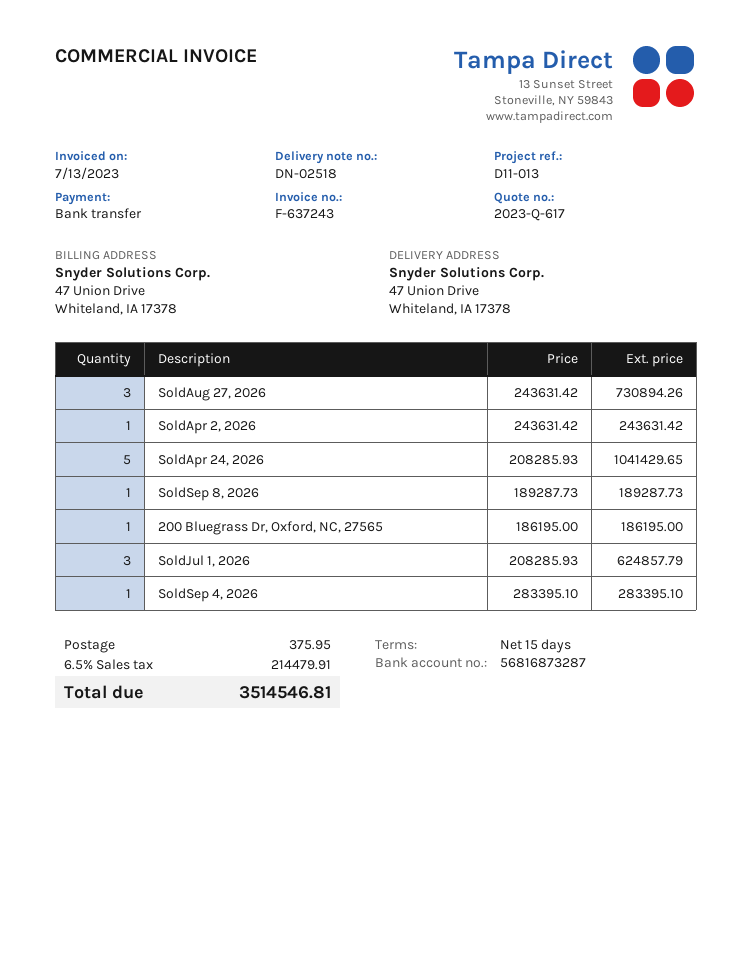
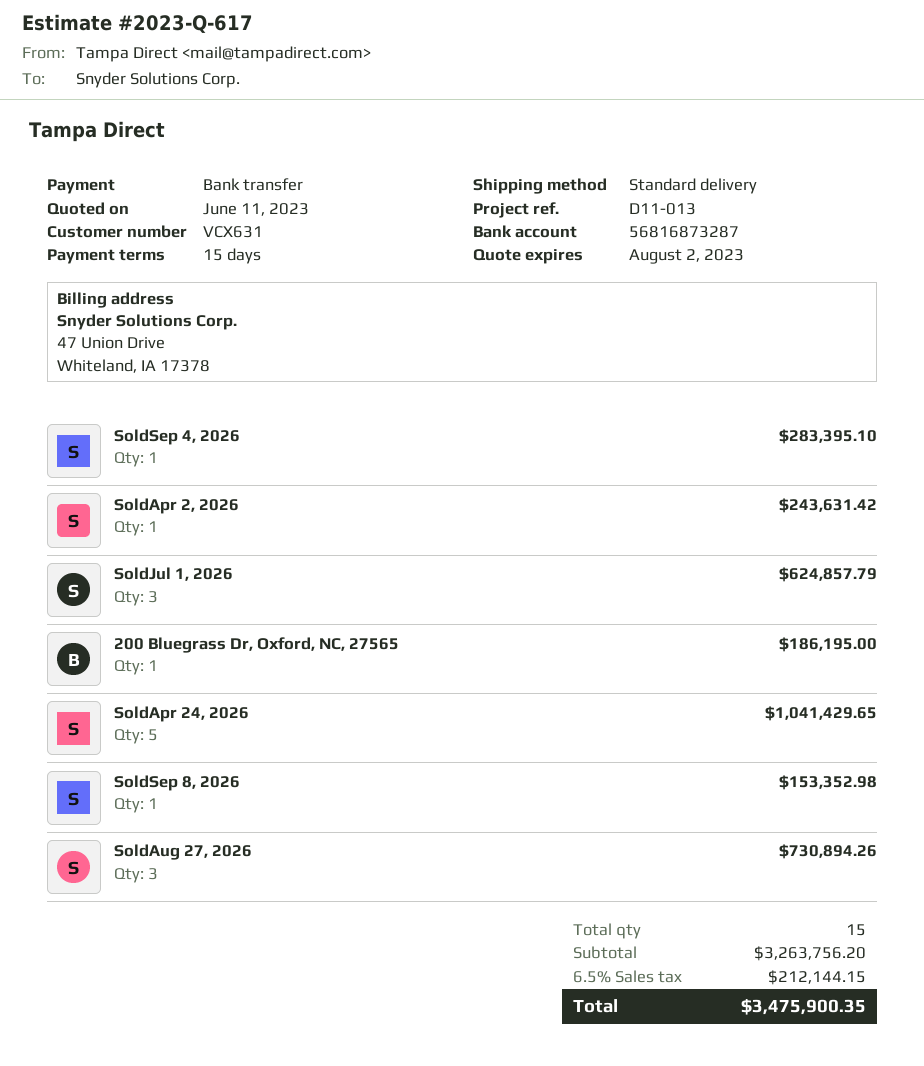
SoldSep 8, 2026: 1 for 189287.73 -> 1 for 153352.98
shipping: 375.95 -> none
tax: 6.5% = 214479.91 -> 6.5% = 212144.15
total: 3514546.81 -> 3475900.35

